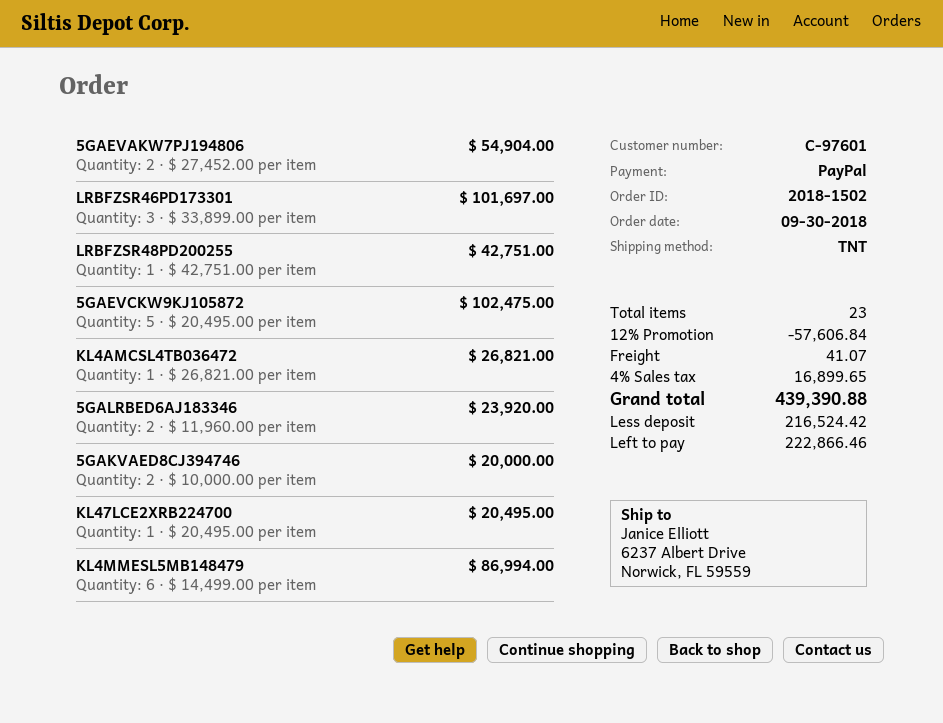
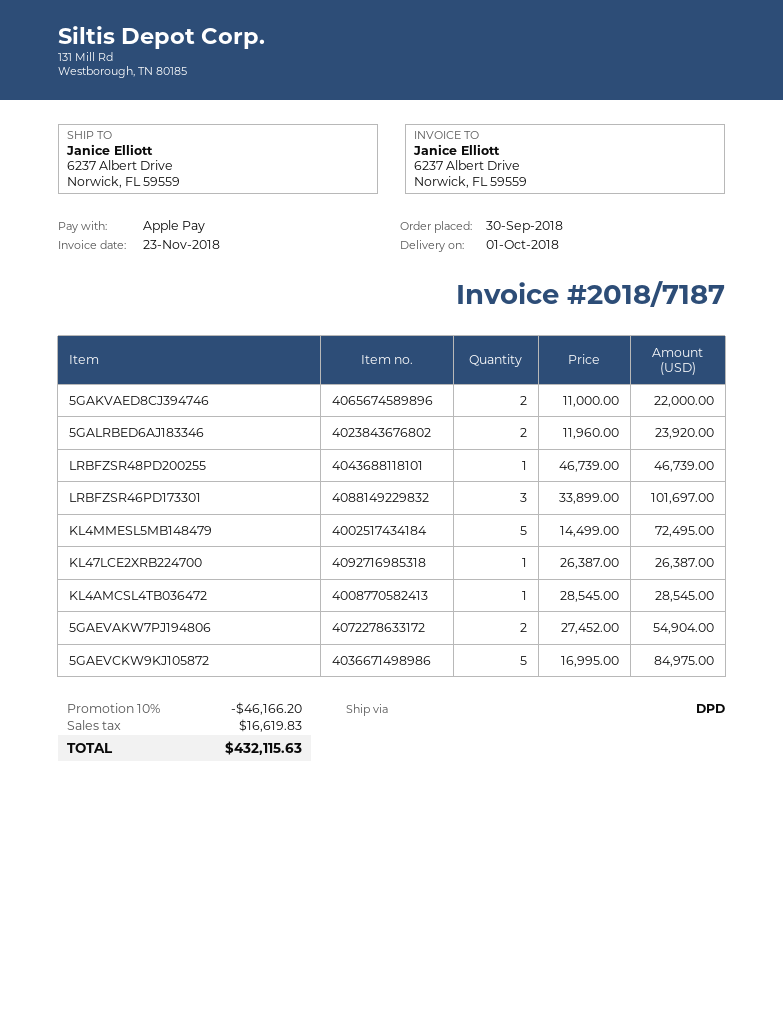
payment method: PayPal -> Apple Pay
shipping method: TNT -> DPD
LRBFZSR48PD200255: 1 x 42751.00 = 42751.00 -> 1 x 46739.00 = 46739.00
5GAEVCKW9KJ105872: 5 x 20495.00 = 102475.00 -> 5 x 16995.00 = 84975.00
KL4AMCSL4TB036472: 1 x 26821.00 = 26821.00 -> 1 x 28545.00 = 28545.00
5GAKVAED8CJ394746: 2 x 10000.00 = 20000.00 -> 2 x 11000.00 = 22000.00
KL47LCE2XRB224700: 1 x 20495.00 = 20495.00 -> 1 x 26387.00 = 26387.00
KL4MMESL5MB148479: 6 x 14499.00 = 86994.00 -> 5 x 14499.00 = 72495.00
discount: 12% = 57606.84 -> 10% = 46166.20
shipping: 41.07 -> none
tax: 16899.65 -> 16619.83
total: 439390.88 -> 432115.63

